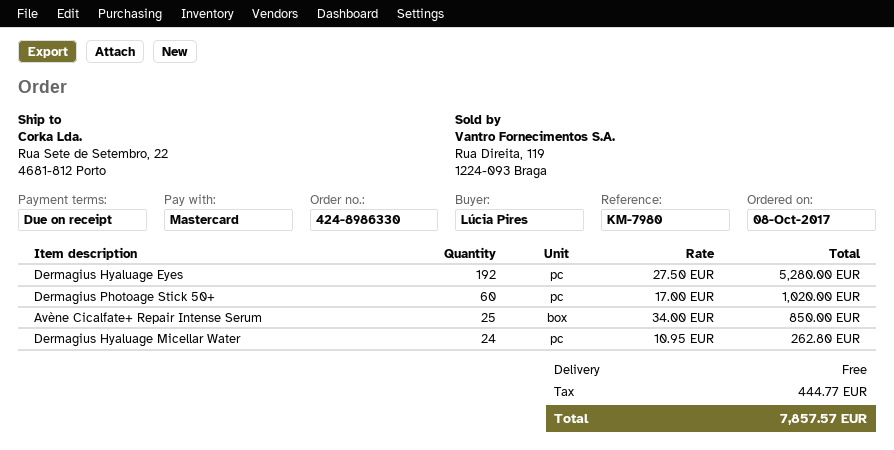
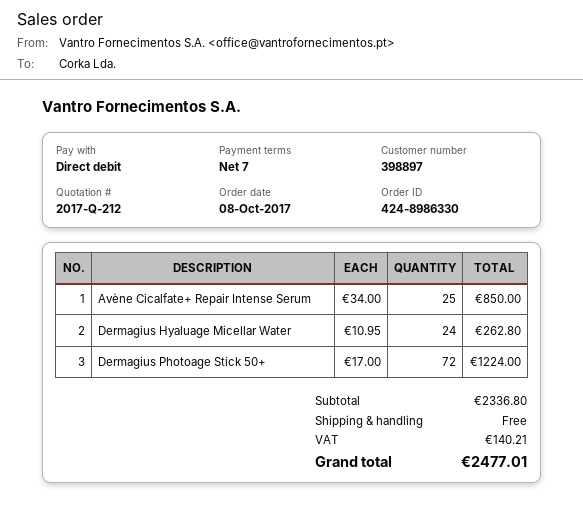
payment terms: on receipt -> 7 days
payment method: Mastercard -> direct debit
Dermagius Hyaluage Eyes: 192 x 27.50 = 5280.00 -> none
Dermagius Photoage Stick 50+: 60 x 17.00 = 1020.00 -> 72 x 17.00 = 1224.00
tax: 444.77 -> 140.21
total: 7857.57 -> 2477.01

